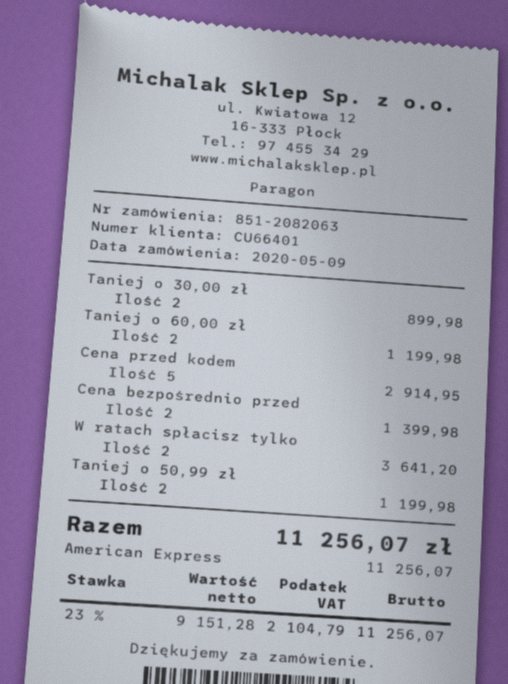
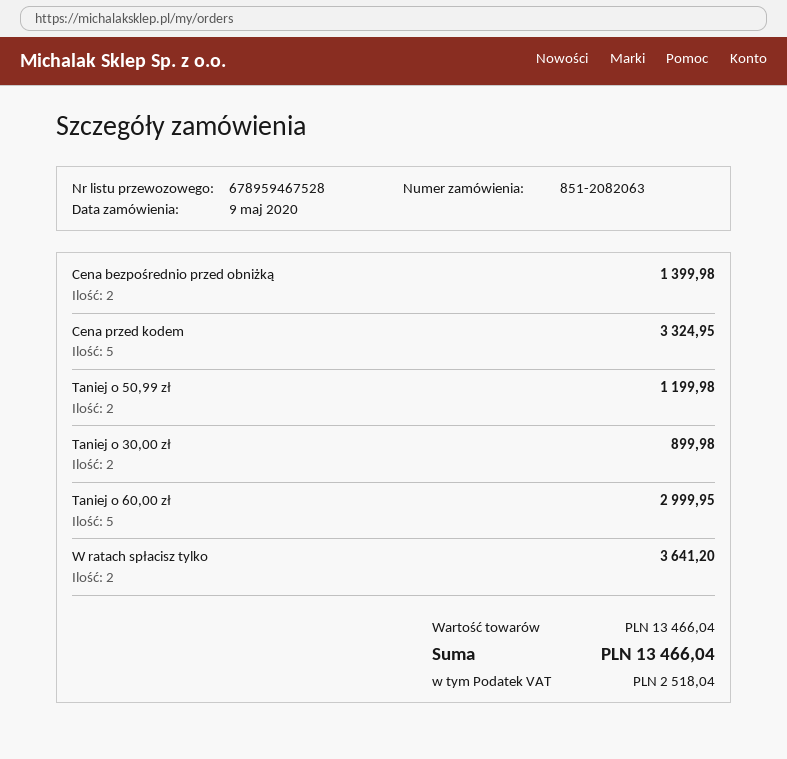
Taniej o 60,00 zł: 2 for 1199.98 -> 5 for 2999.95
Cena przed kodem: 5 for 2914.95 -> 5 for 3324.95
tax: 2104.79 -> 2518.04
total: 11256.07 -> 13466.04

